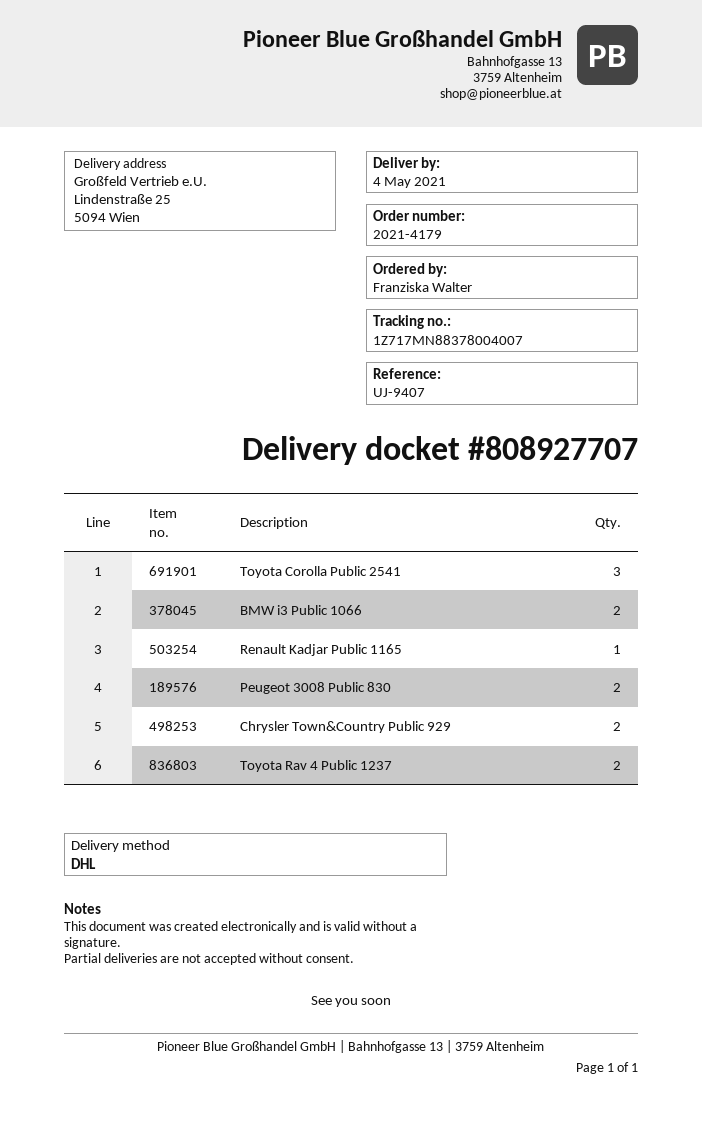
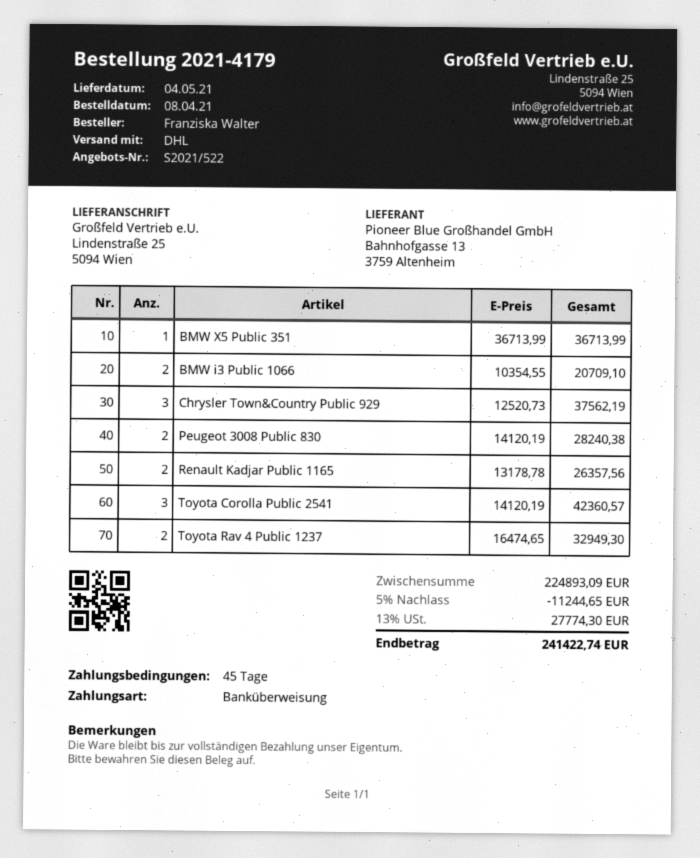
Renault Kadjar Public 1165: 1 -> 2
Chrysler Town&Country Public 929: 2 -> 3
BMW X5 Public 351: none -> 1

